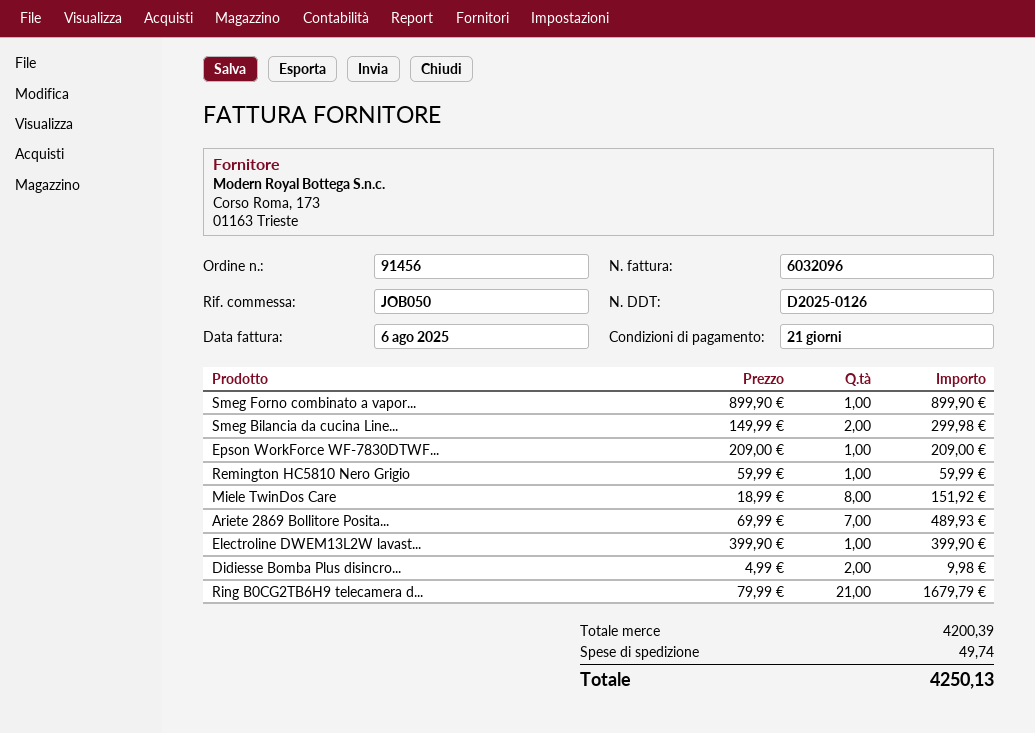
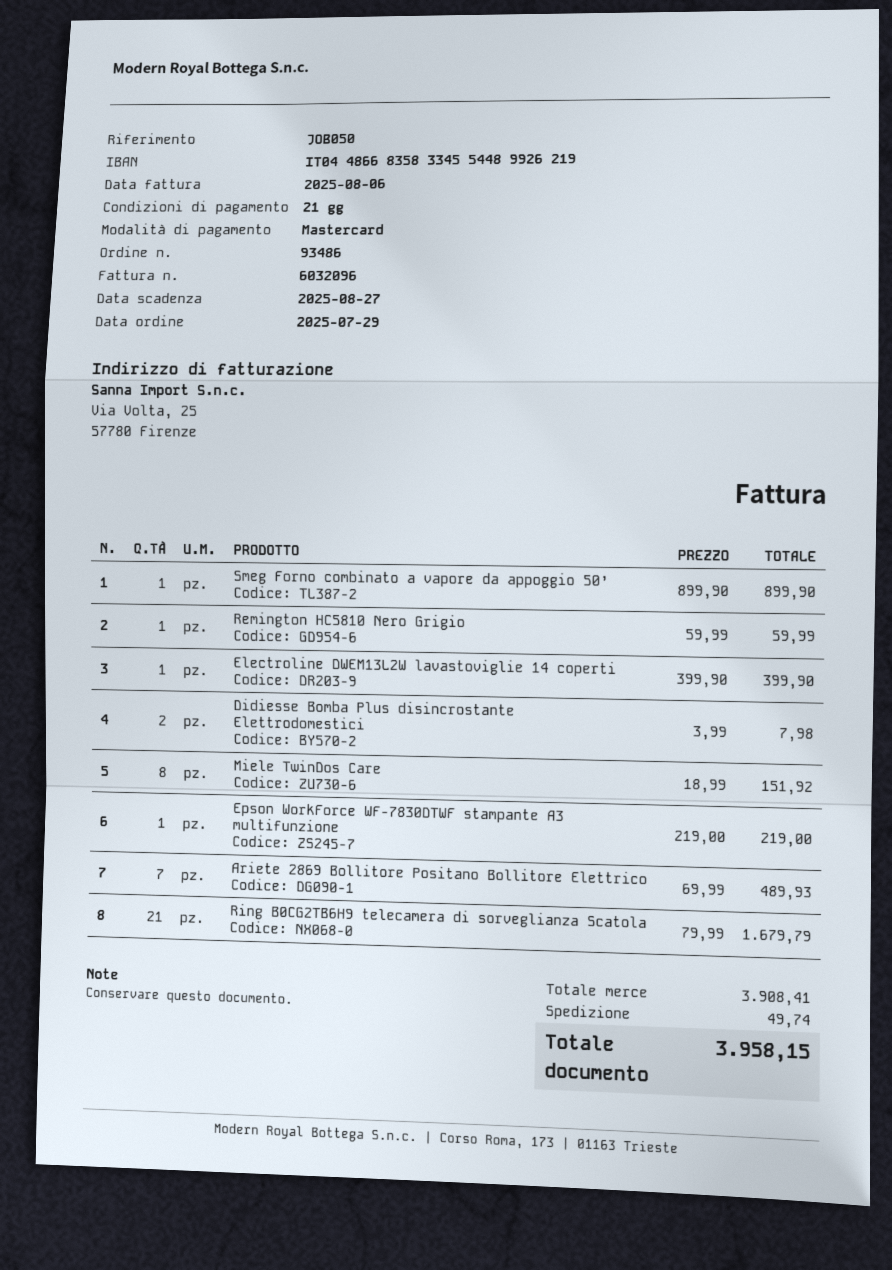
order number: 91456 -> 93486
Smeg Bilancia da cucina Line...: 2 x 149.99 = 299.98 -> none
Epson WorkForce WF-7830DTWF...: 1 x 209.00 = 209.00 -> 1 x 219.00 = 219.00
Didiesse Bomba Plus disincro...: 2 x 4.99 = 9.98 -> 2 x 3.99 = 7.98
subtotal: 4200.39 -> 3908.41
total: 4250.13 -> 3958.15

